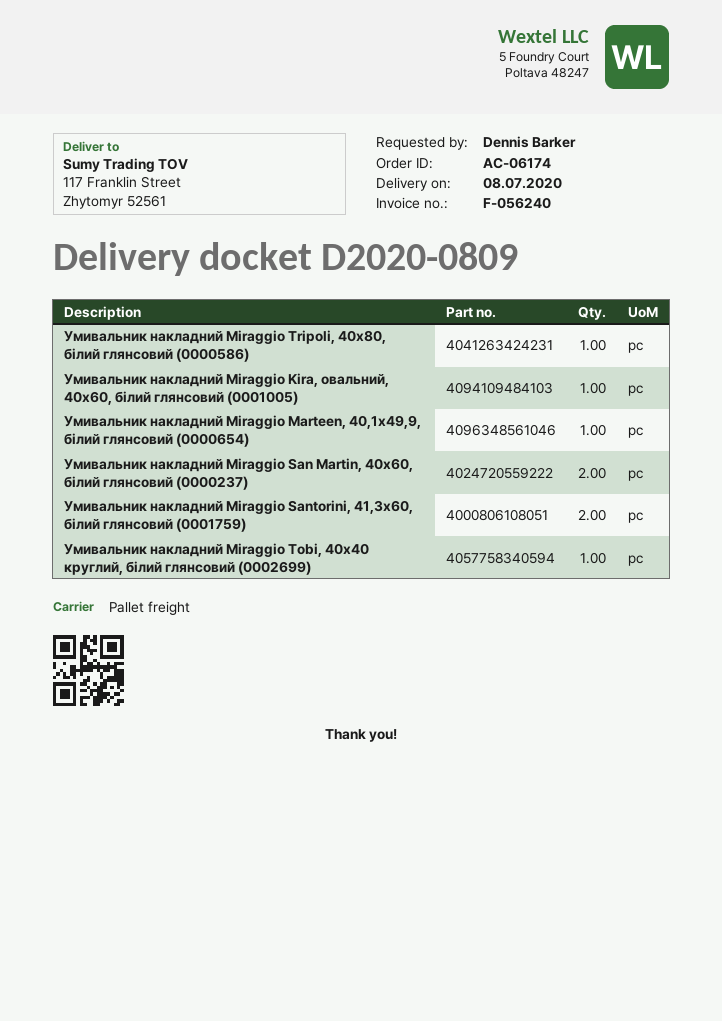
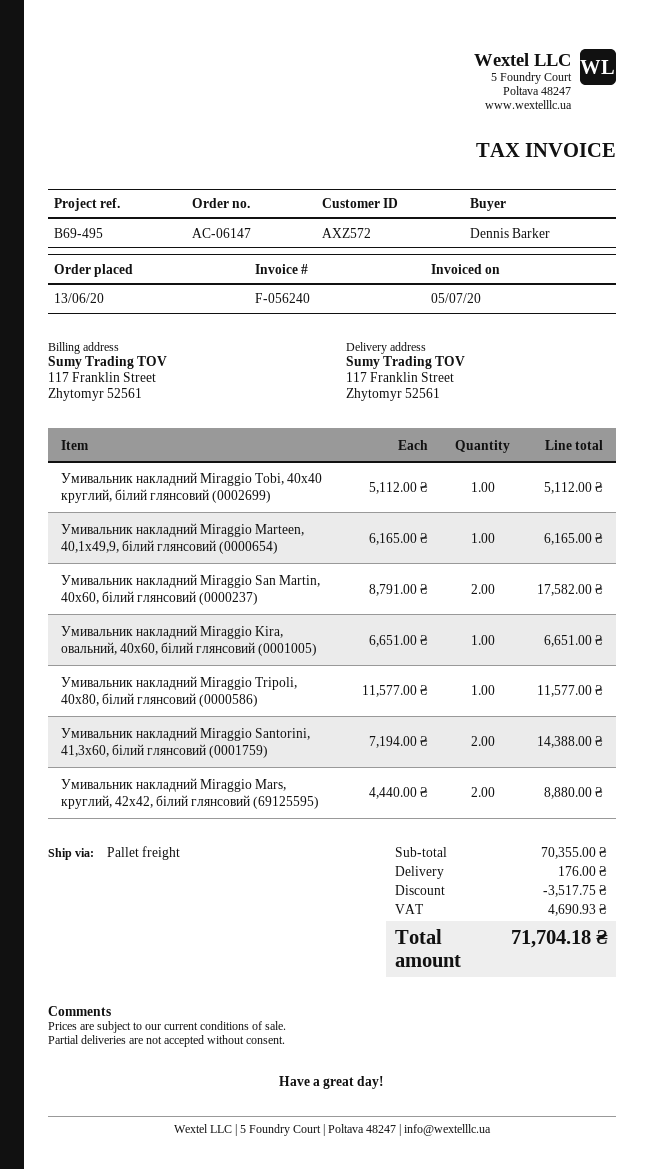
order number: AC-06174 -> AC-06147
Умивальник накладний Miraggio Mars, круглий, 42х42, білий глянсовий (69125595): none -> 2

